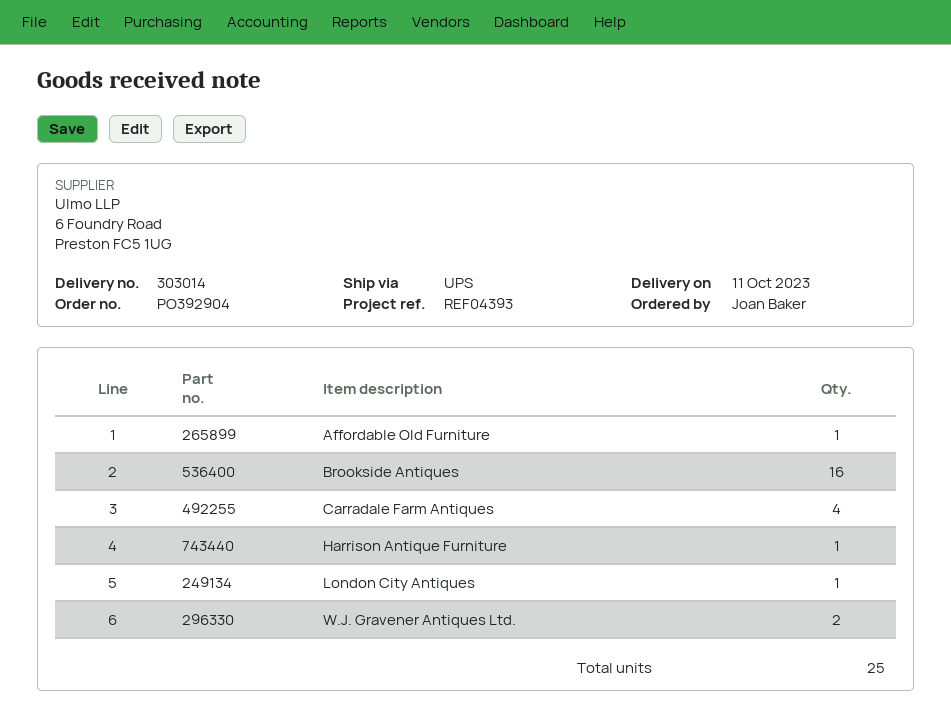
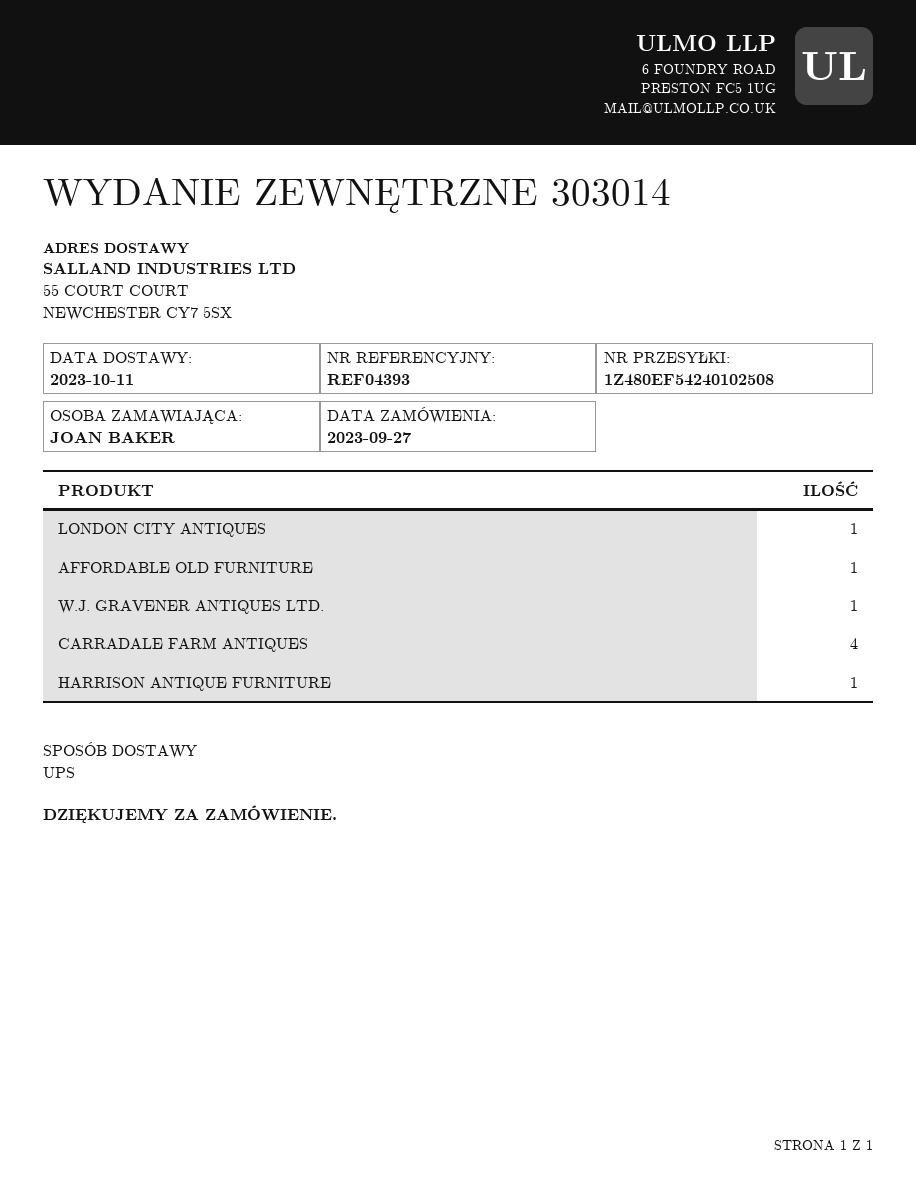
Brookside Antiques: 16 -> none
W.J. Gravener Antiques Ltd.: 2 -> 1

